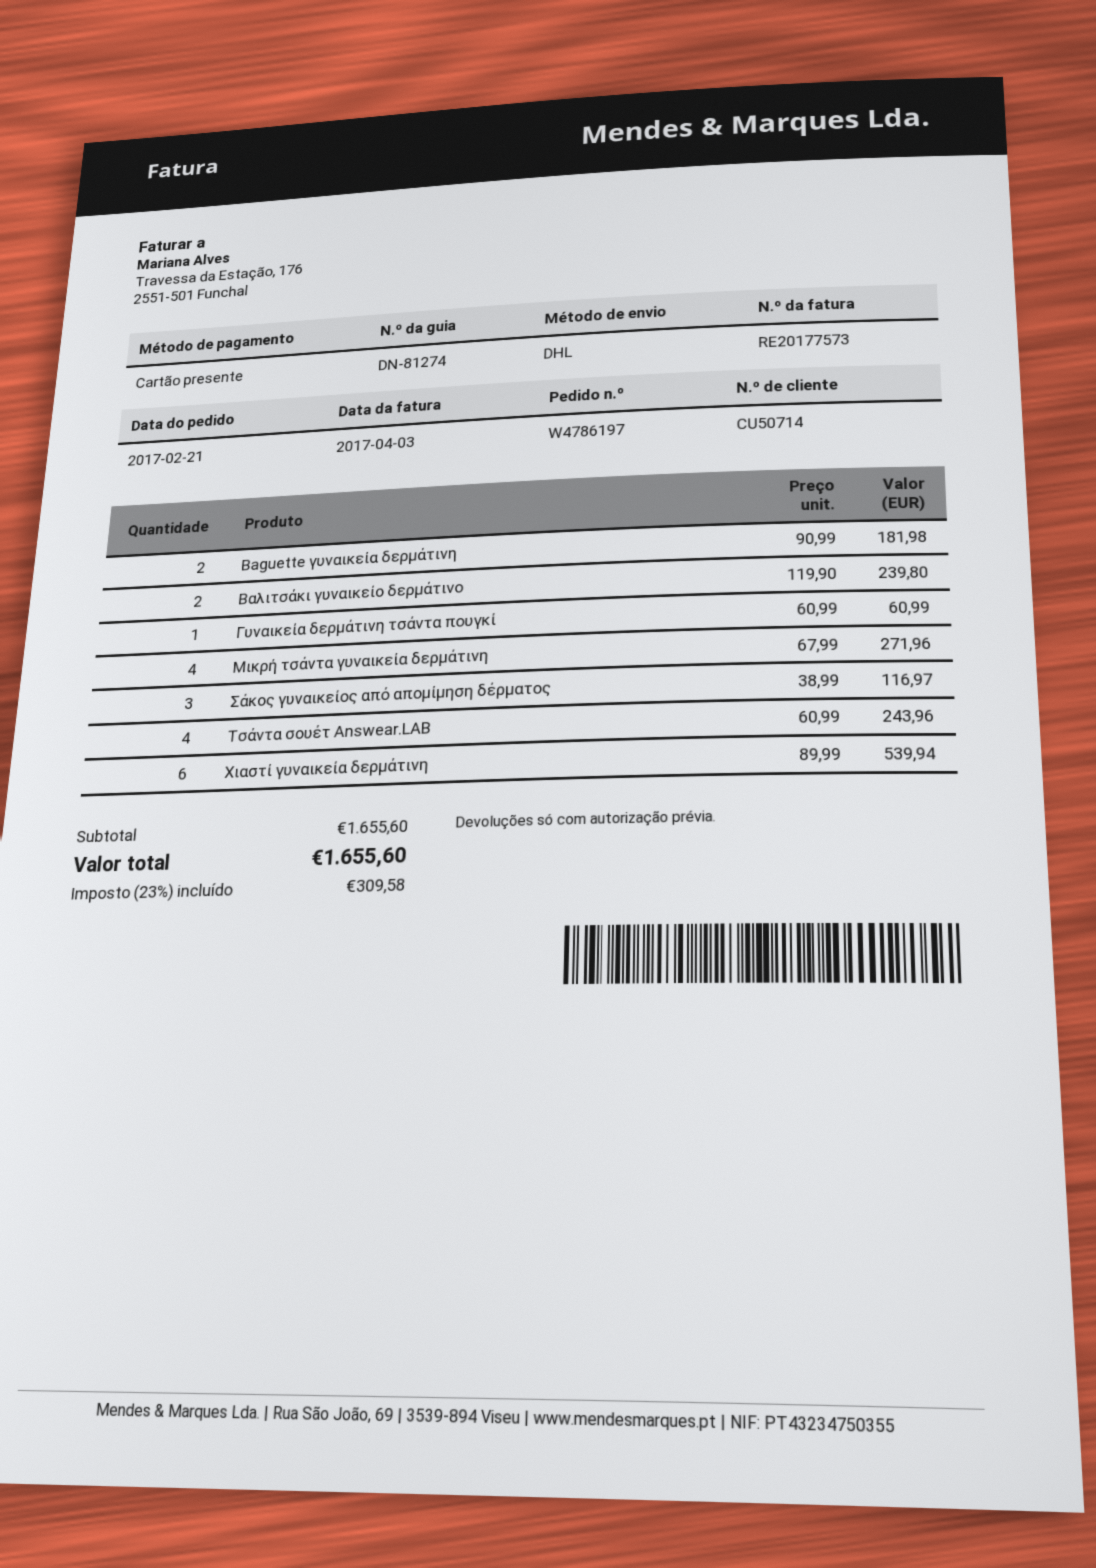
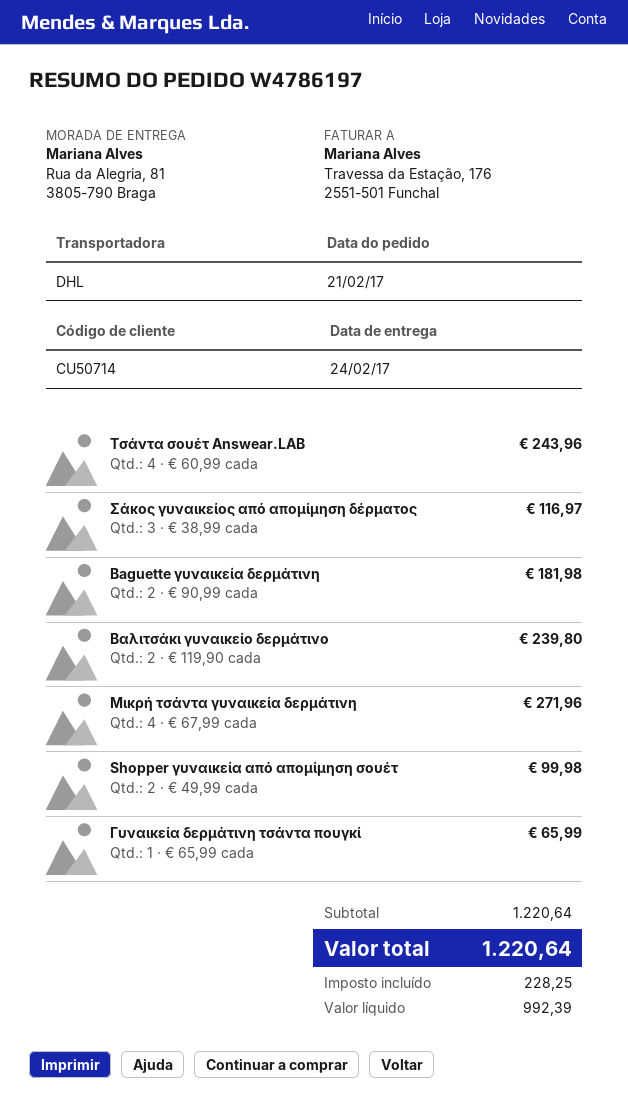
Γυναικεία δερμάτινη τσάντα πουγκί: 1 x 60.99 = 60.99 -> 1 x 65.99 = 65.99
Χιαστί γυναικεία δερμάτινη: 6 x 89.99 = 539.94 -> none
Shopper γυναικεία από απομίμηση σουέτ: none -> 2 x 49.99 = 99.98
subtotal: 1655.60 -> 1220.64
tax: 309.58 -> 228.25
total: 1655.60 -> 1220.64

